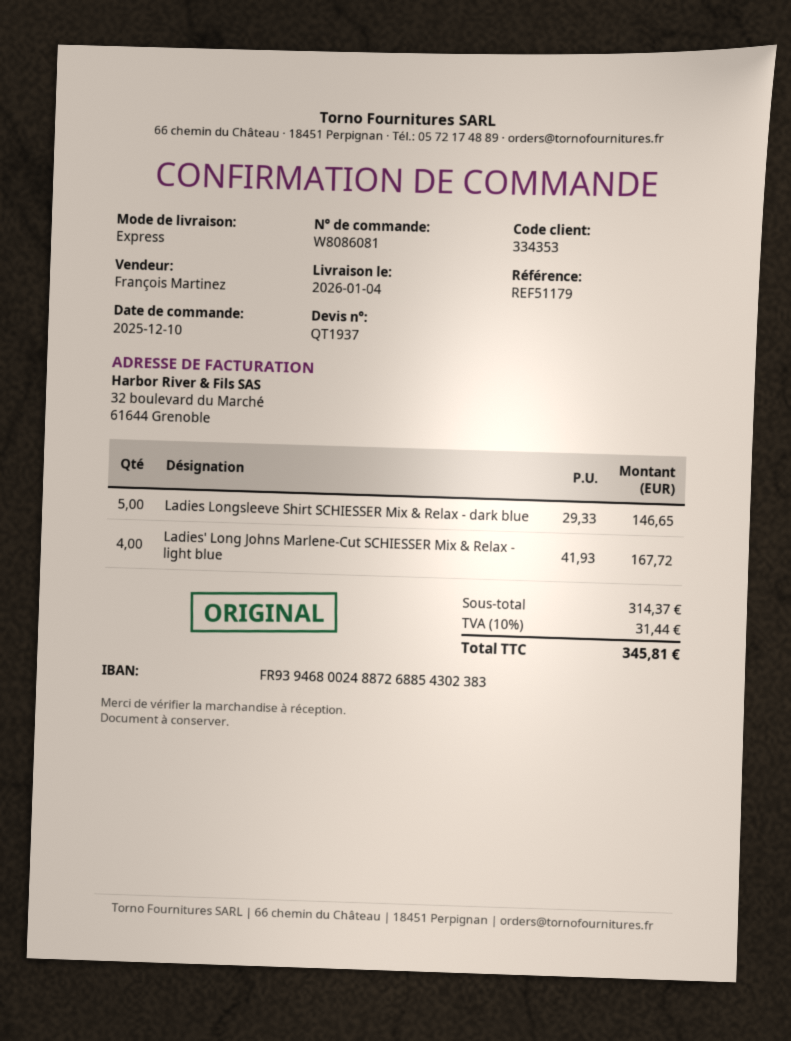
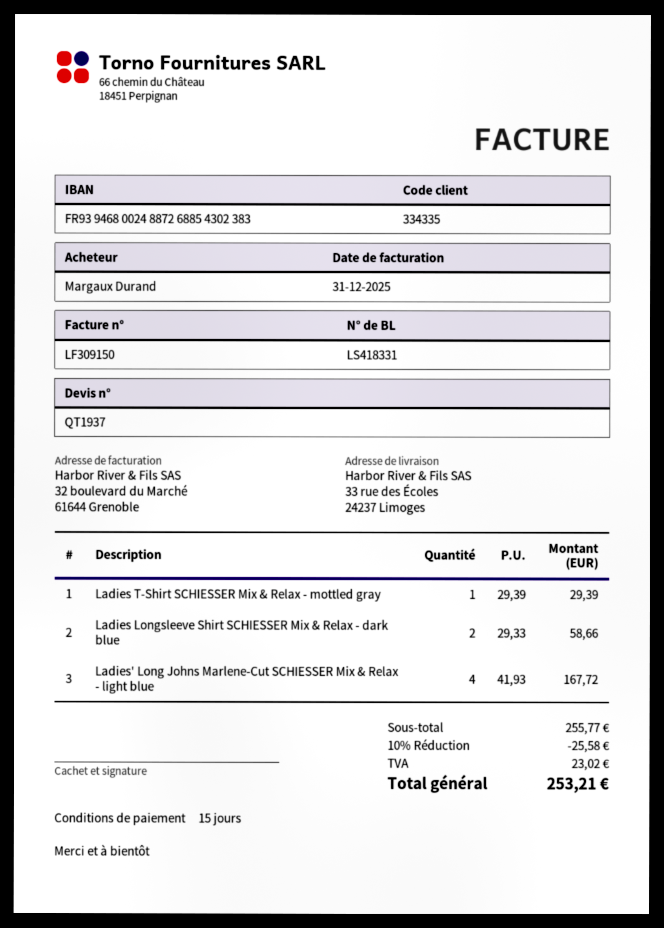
customer number: 334353 -> 334335
Ladies Longsleeve Shirt SCHIESSER Mix & Relax - dark blue: 5 x 29.33 = 146.65 -> 2 x 29.33 = 58.66
Ladies T-Shirt SCHIESSER Mix & Relax - mottled gray: none -> 1 x 29.39 = 29.39
subtotal: 314.37 -> 255.77
discount: none -> 10% = 25.58
tax: 31.44 -> 23.02
total: 345.81 -> 253.21

